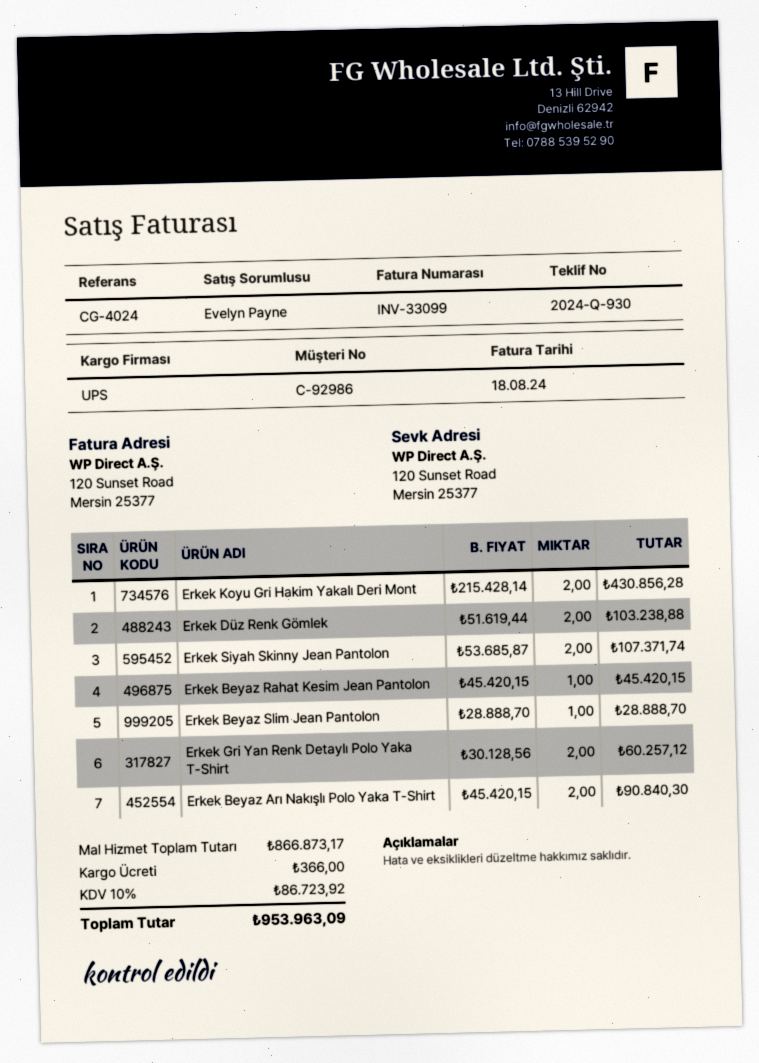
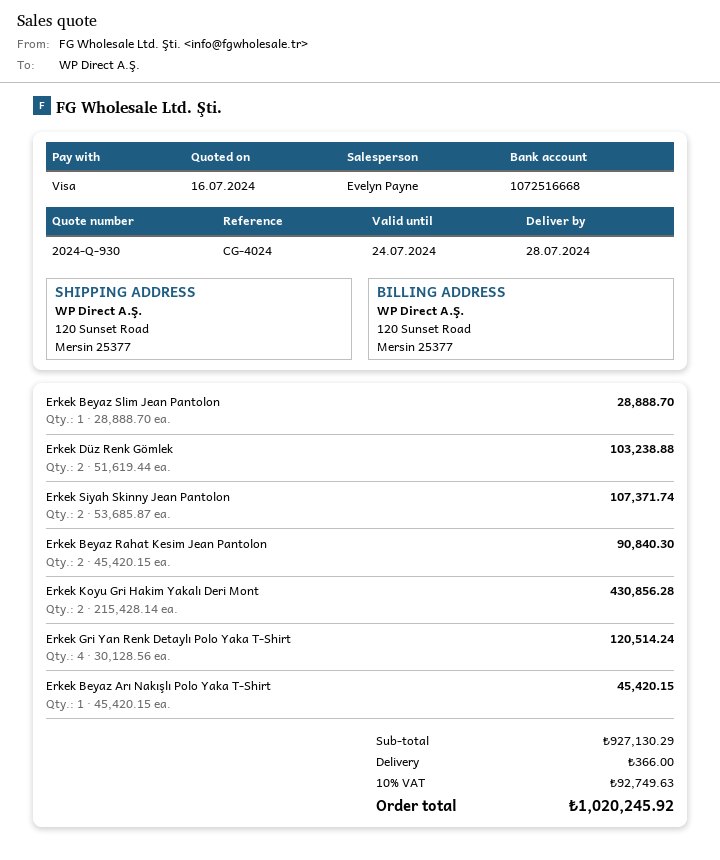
Erkek Beyaz Rahat Kesim Jean Pantolon: 1 x 45420.15 = 45420.15 -> 2 x 45420.15 = 90840.30
Erkek Gri Yan Renk Detaylı Polo Yaka T-Shirt: 2 x 30128.56 = 60257.12 -> 4 x 30128.56 = 120514.24
Erkek Beyaz Arı Nakışlı Polo Yaka T-Shirt: 2 x 45420.15 = 90840.30 -> 1 x 45420.15 = 45420.15
subtotal: 866873.17 -> 927130.29
tax: 10% = 86723.92 -> 10% = 92749.63
total: 953963.09 -> 1020245.92

